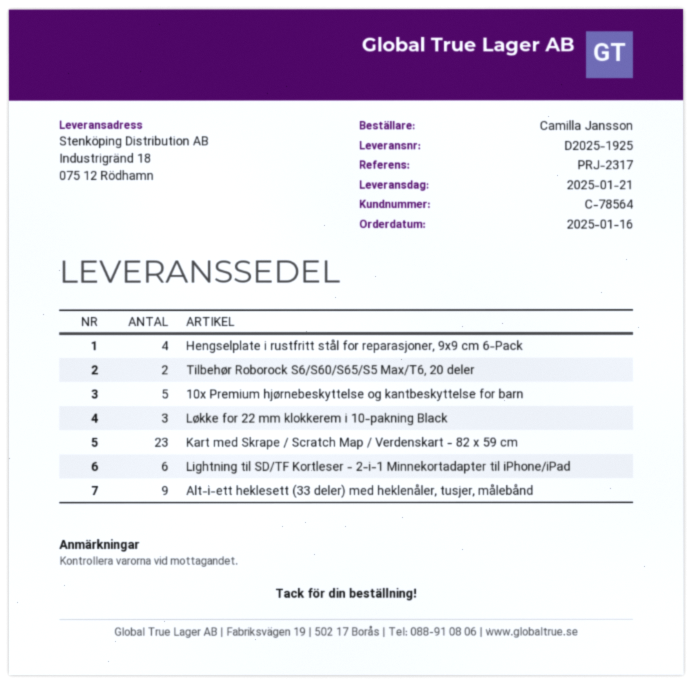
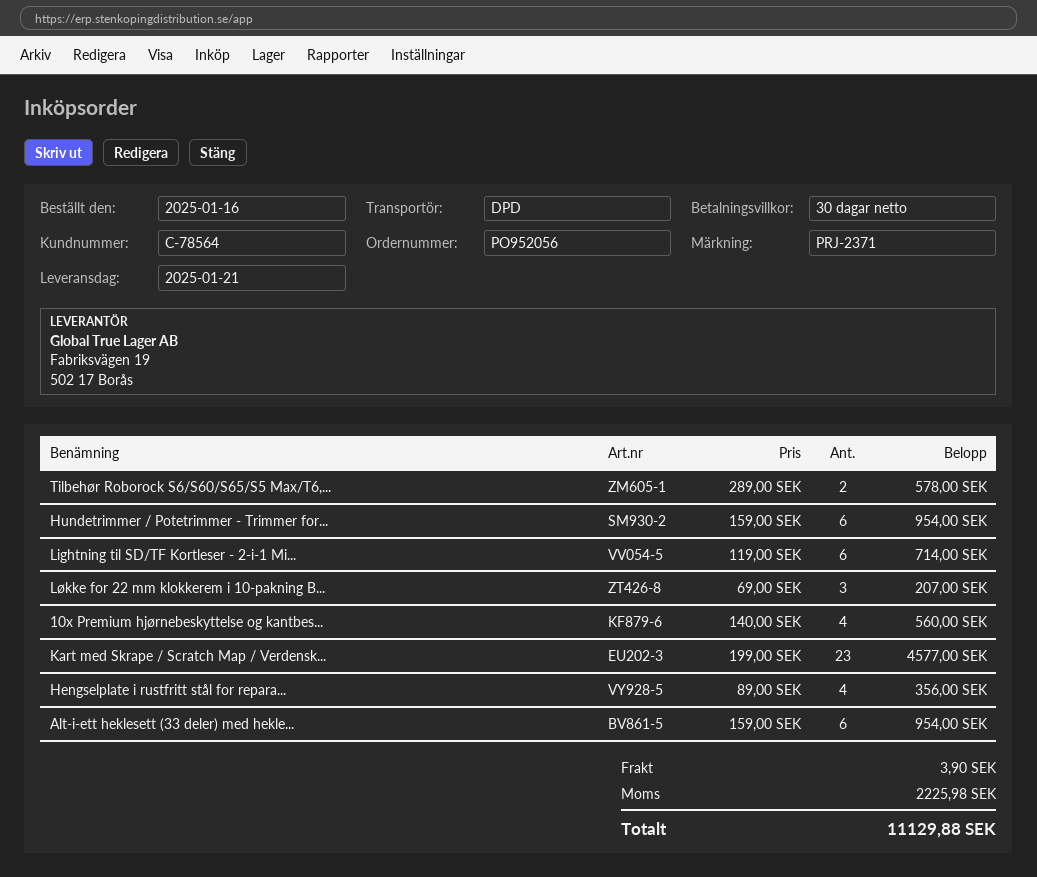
reference: PRJ-2317 -> PRJ-2371
10x Premium hjørnebeskyttelse og kantbeskyttelse for barn: 5 -> 4
Alt-i-ett heklesett (33 deler) med heklenåler, tusjer, målebånd: 9 -> 6
Hundetrimmer / Potetrimmer - Trimmer for...: none -> 6

